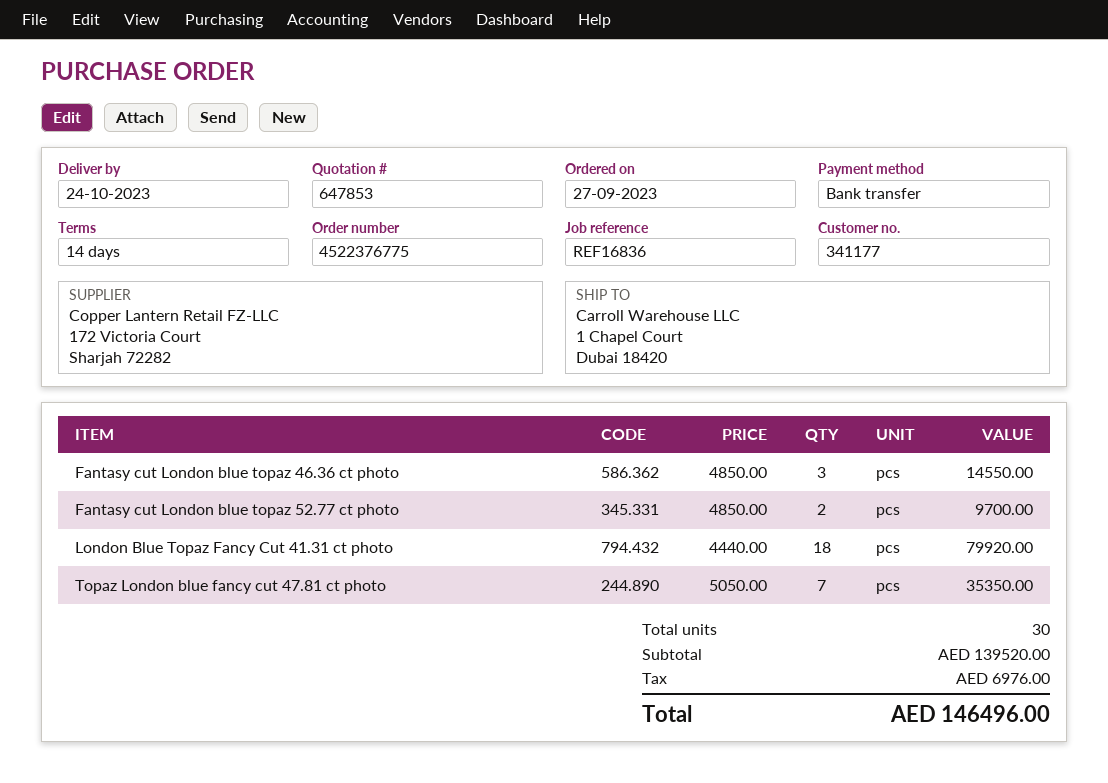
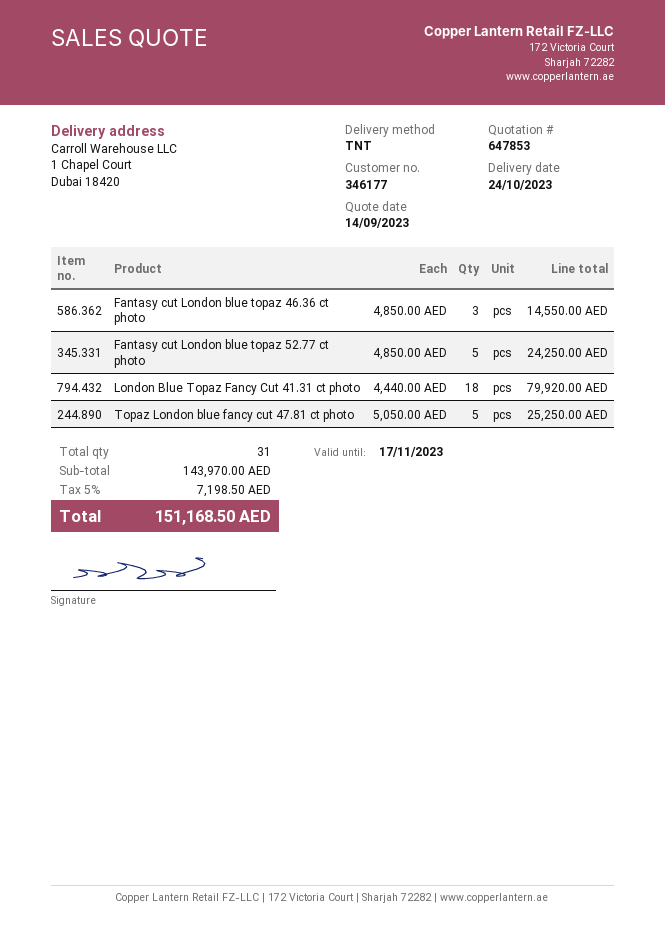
customer number: 341177 -> 346177
Fantasy cut London blue topaz 52.77 ct photo: 2 x 4850.00 = 9700.00 -> 5 x 4850.00 = 24250.00
Topaz London blue fancy cut 47.81 ct photo: 7 x 5050.00 = 35350.00 -> 5 x 5050.00 = 25250.00
total quantity: 30 -> 31
subtotal: 139520.00 -> 143970.00
tax: 6976.00 -> 7198.50
total: 146496.00 -> 151168.50

